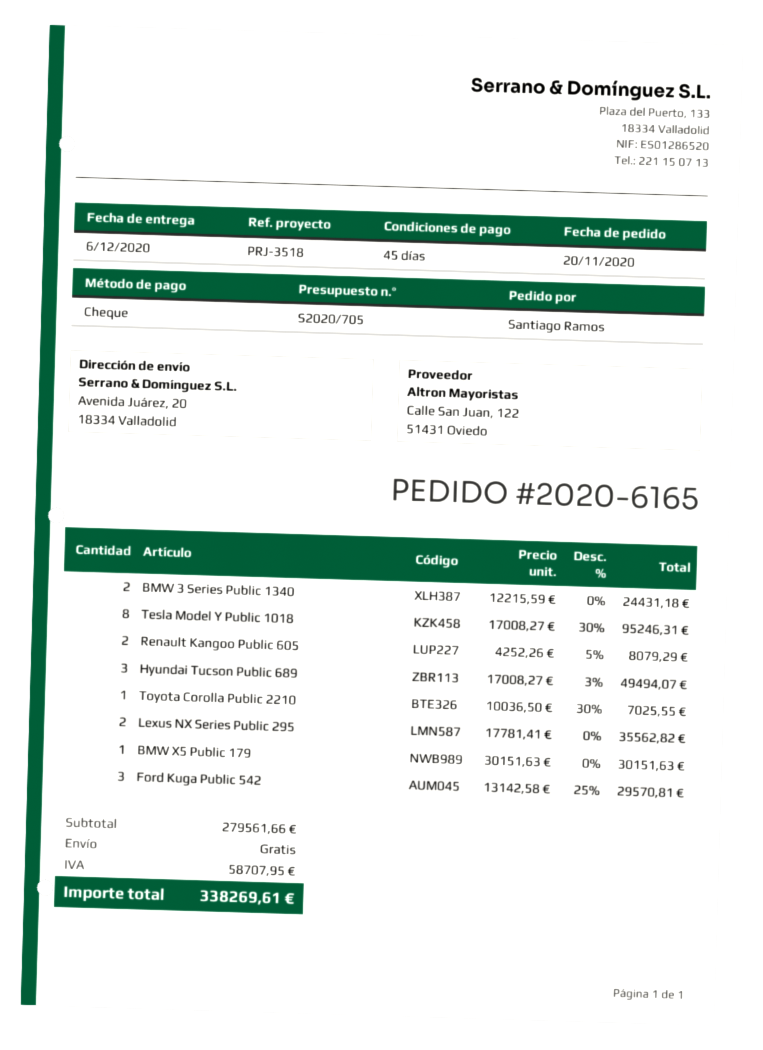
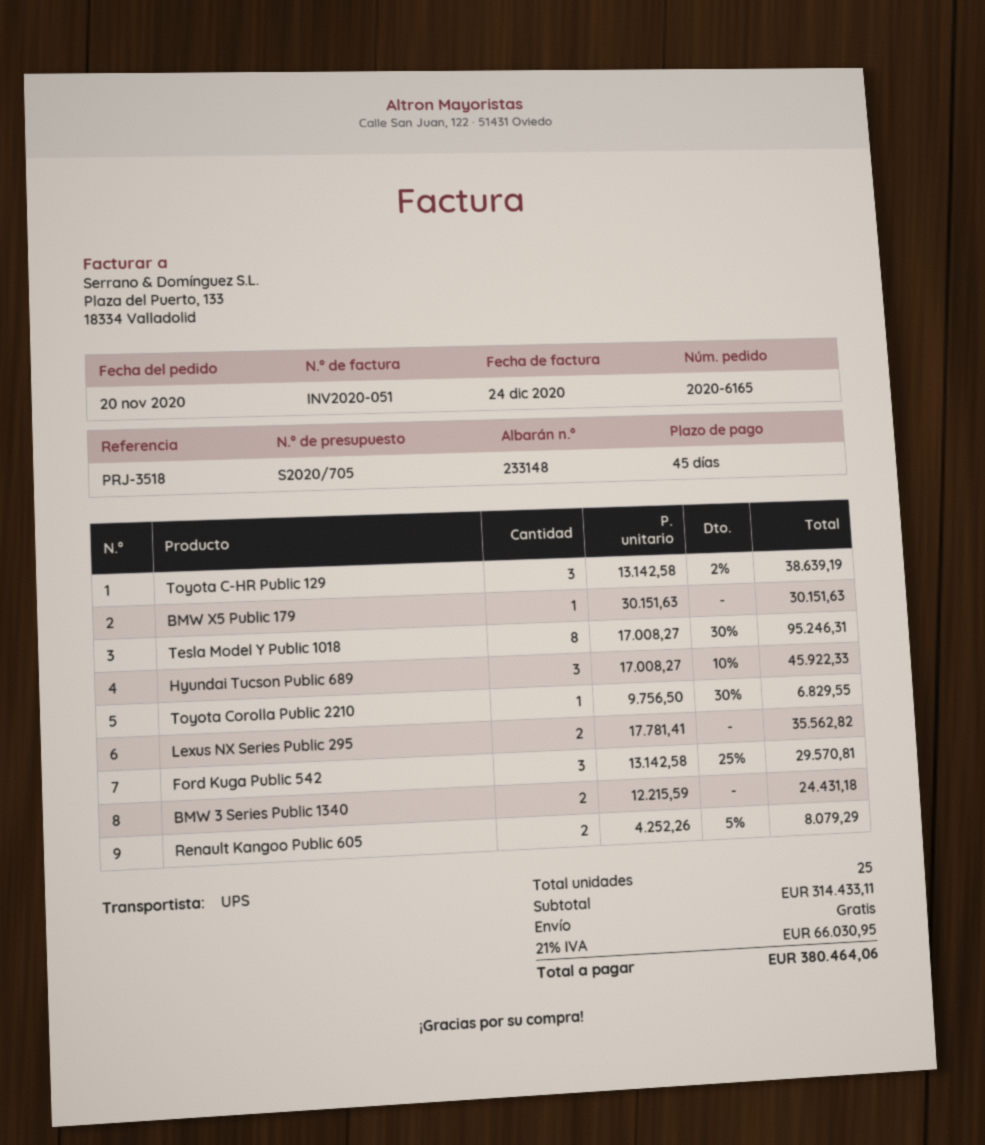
Hyundai Tucson Public 689: 3 x 17008.27 - 3% = 49494.07 -> 3 x 17008.27 - 10% = 45922.33
Toyota Corolla Public 2210: 1 x 10036.50 - 30% = 7025.55 -> 1 x 9756.50 - 30% = 6829.55
Toyota C-HR Public 129: none -> 3 x 13142.58 - 2% = 38639.19
subtotal: 279561.66 -> 314433.11
tax: 58707.95 -> 66030.95
total: 338269.61 -> 380464.06

